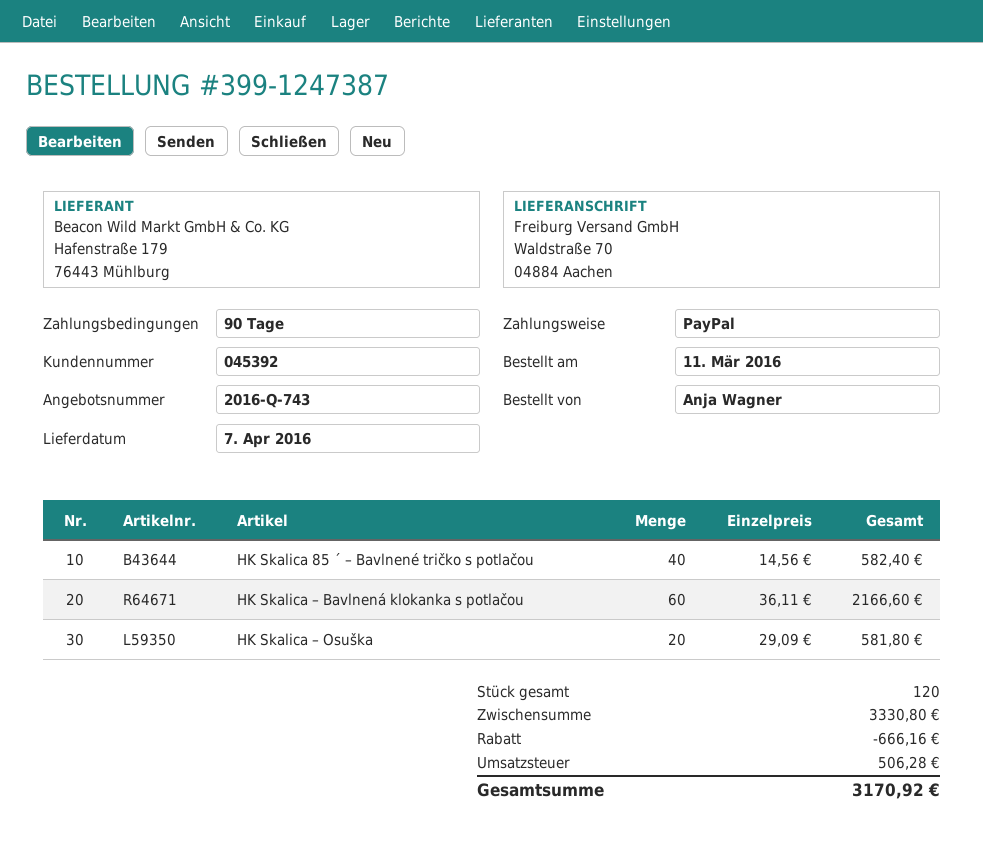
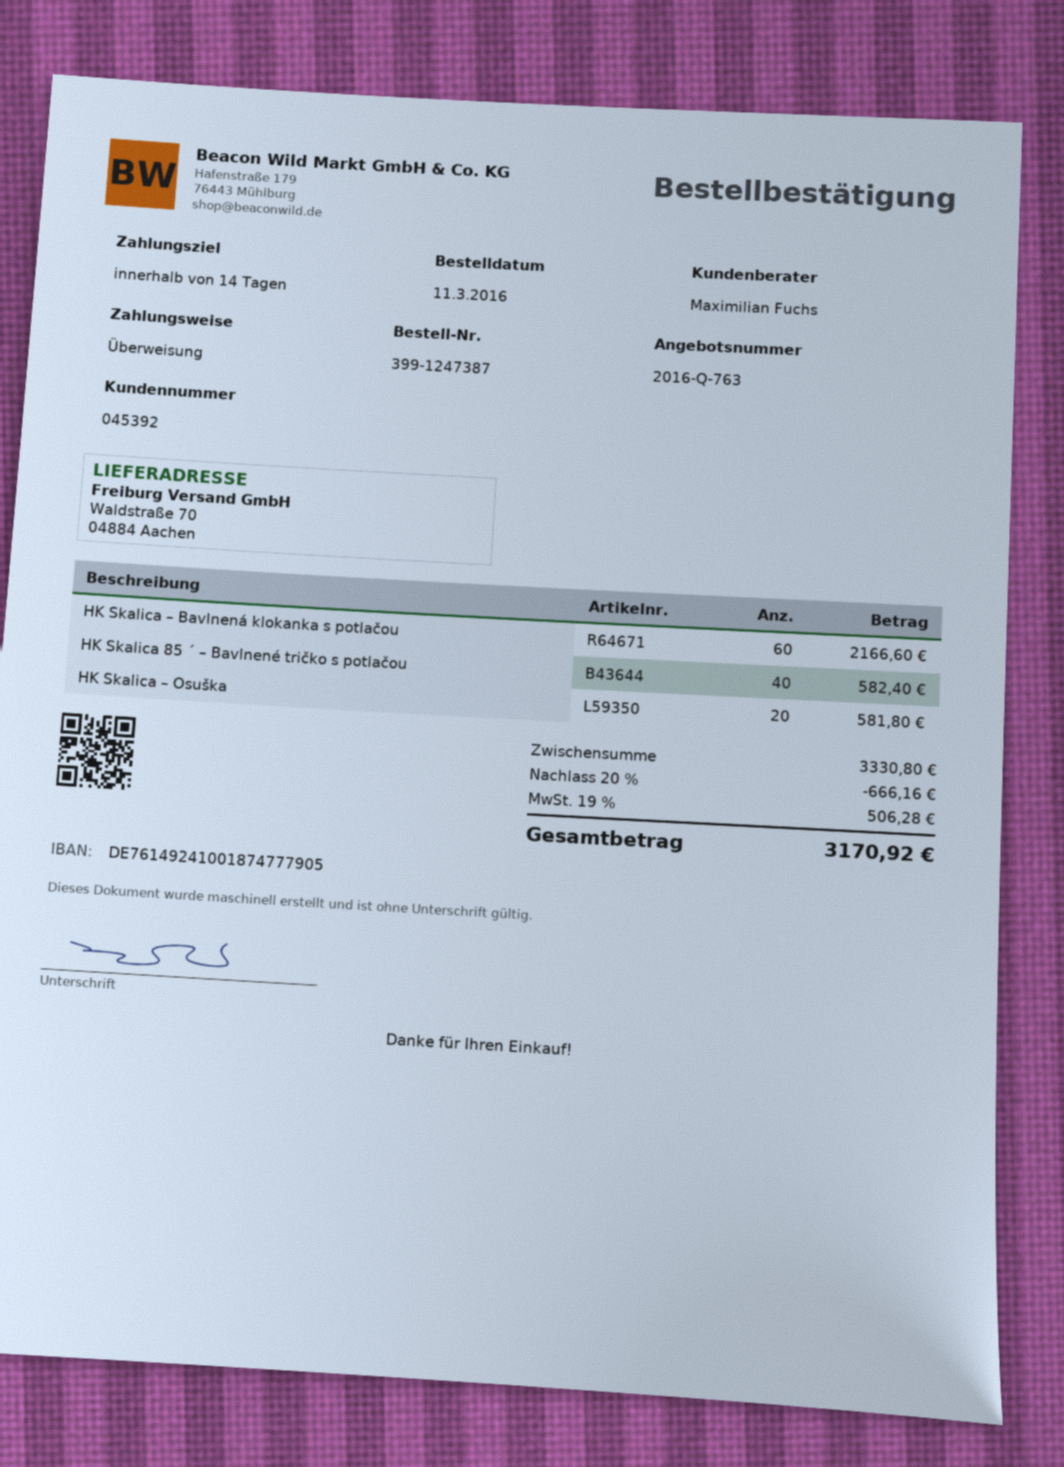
quote number: 2016-Q-743 -> 2016-Q-763
payment terms: 90 days -> 14 days
payment method: PayPal -> bank transfer

